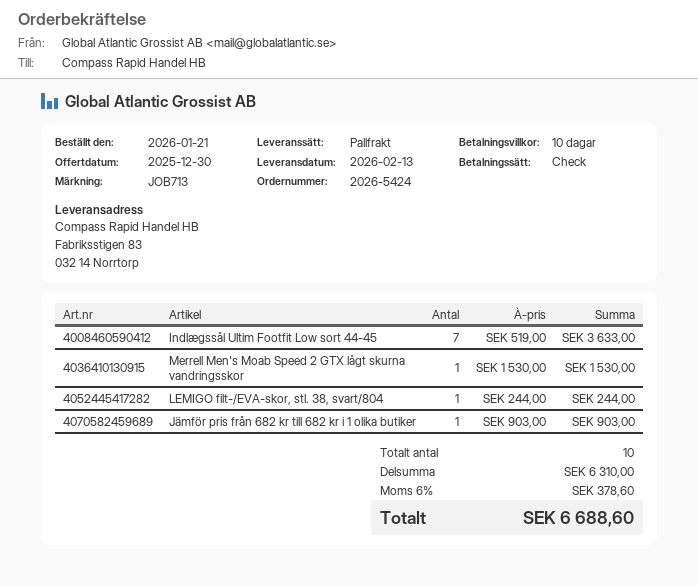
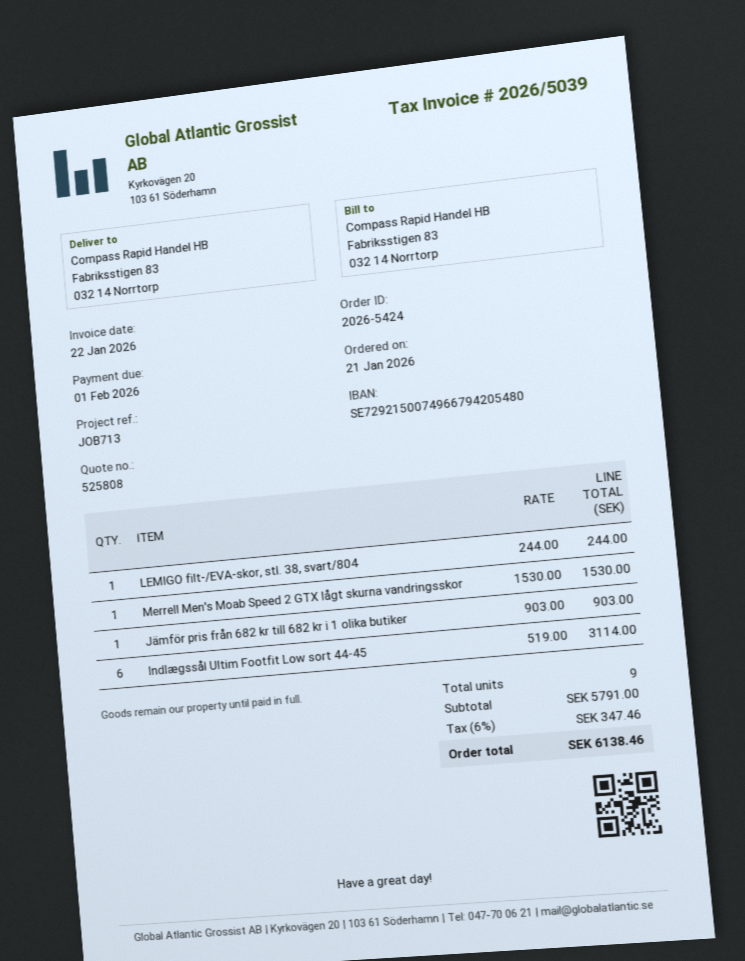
Indlægssål Ultim Footfit Low sort 44-45: 7 x 519.00 = 3633.00 -> 6 x 519.00 = 3114.00
total quantity: 10 -> 9
subtotal: 6310.00 -> 5791.00
tax: 6% = 378.60 -> 6% = 347.46
total: 6688.60 -> 6138.46

